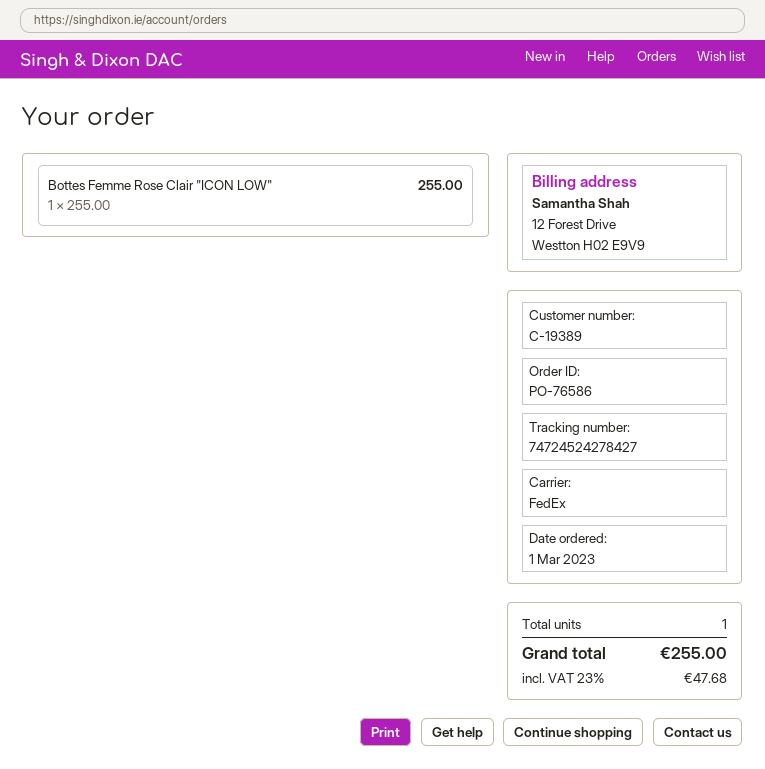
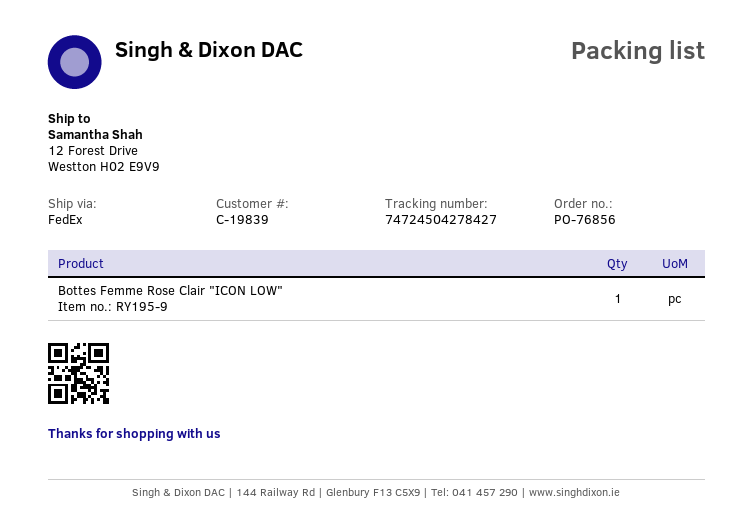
order number: PO-76586 -> PO-76856
customer number: C-19389 -> C-19839
tracking number: 74724524278427 -> 74724504278427

